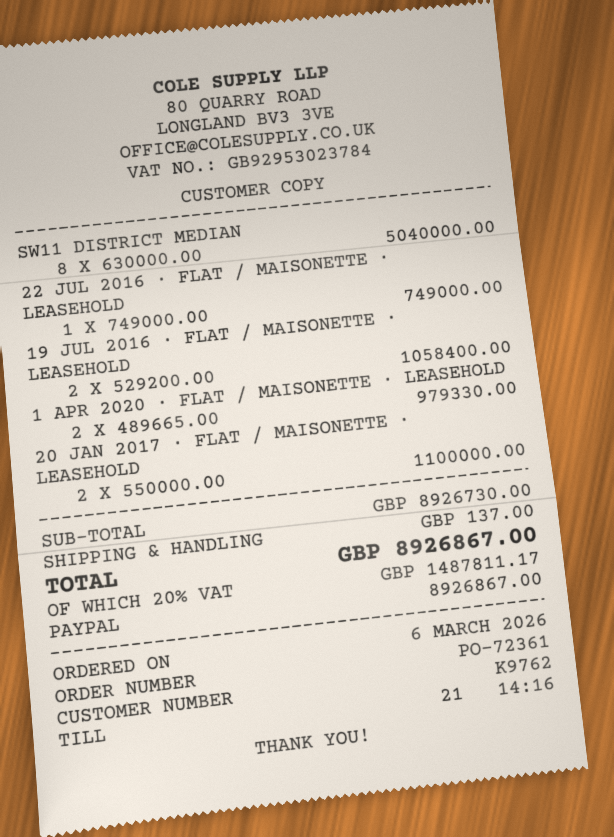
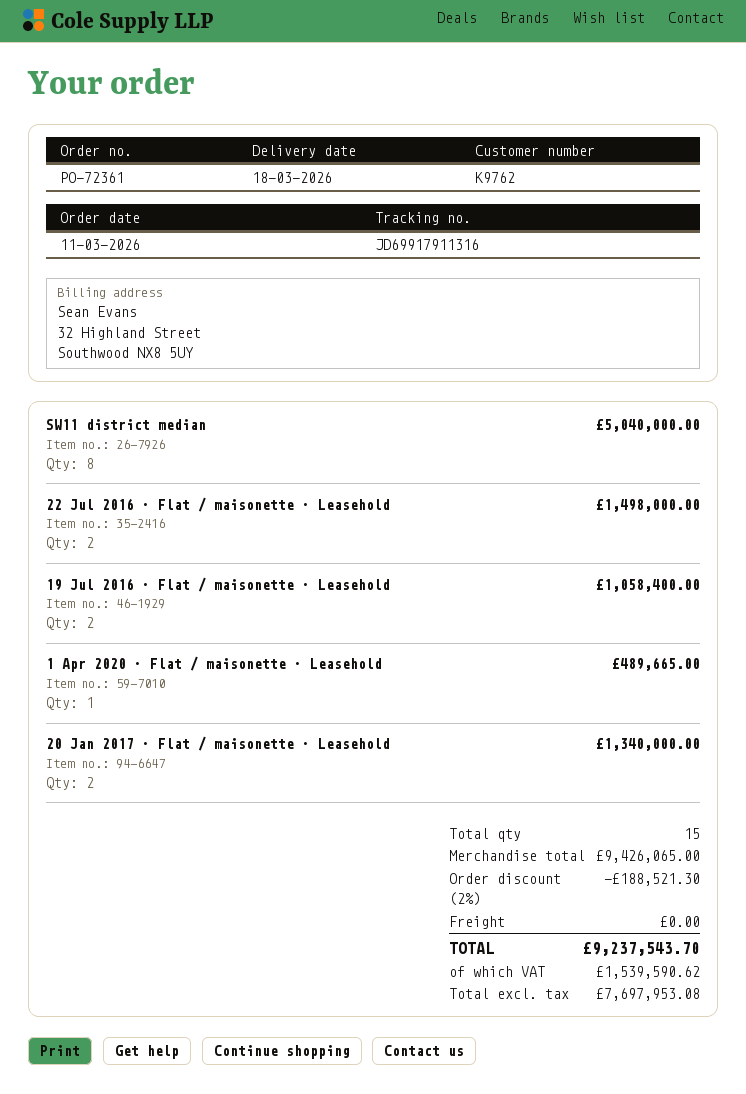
order date: 2026-03-06 -> 2026-03-11
22 JUL 2016 · FLAT / MAISONETTE · LEASEHOLD: 1 for 749000.00 -> 2 for 1498000.00
1 APR 2020 · FLAT / MAISONETTE · LEASEHOLD: 2 for 979330.00 -> 1 for 489665.00
20 JAN 2017 · FLAT / MAISONETTE · LEASEHOLD: 2 for 1100000.00 -> 2 for 1340000.00
subtotal: 8926730.00 -> 9426065.00
discount: none -> 2% = 188521.30
shipping: 137.00 -> 0.00
tax: 1487811.17 -> 1539590.62
total: 8926867.00 -> 9237543.70

